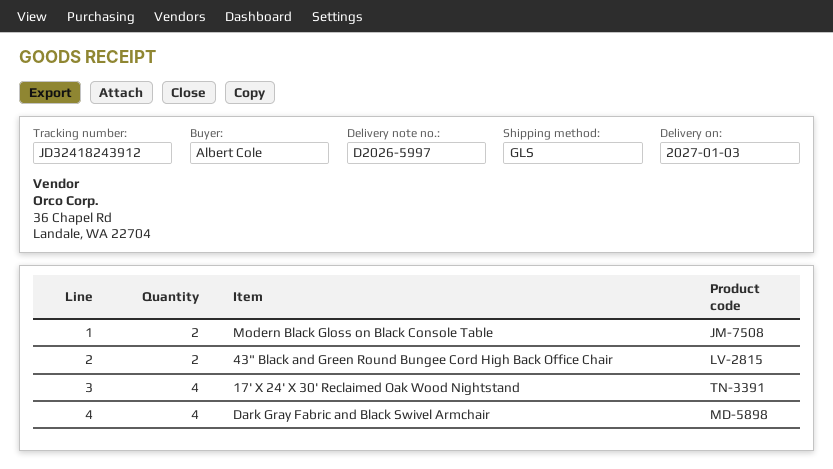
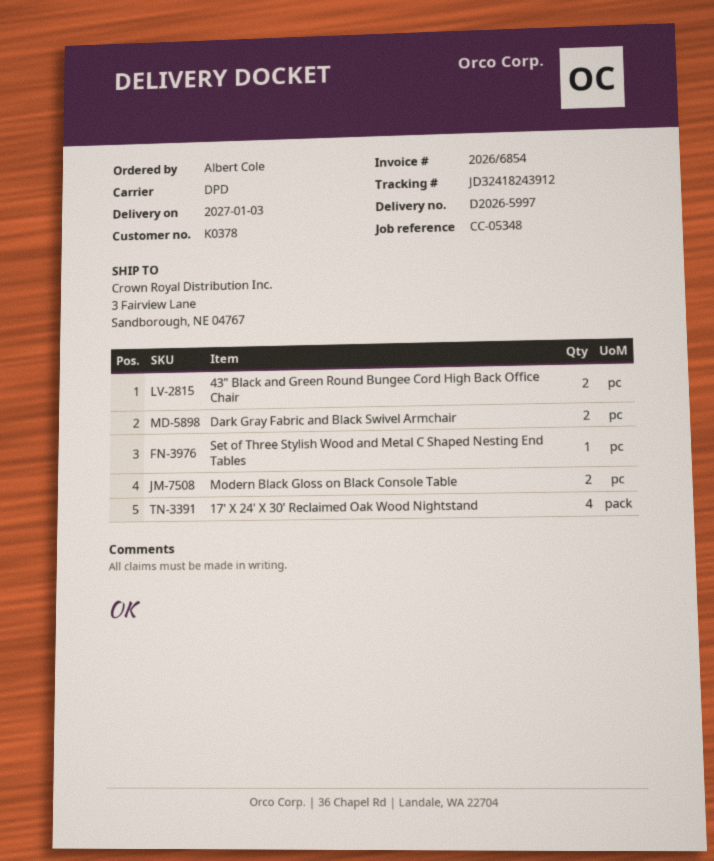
shipping method: GLS -> DPD
Dark Gray Fabric and Black Swivel Armchair: 4 -> 2
Set of Three Stylish Wood and Metal C Shaped Nesting End Tables: none -> 1

